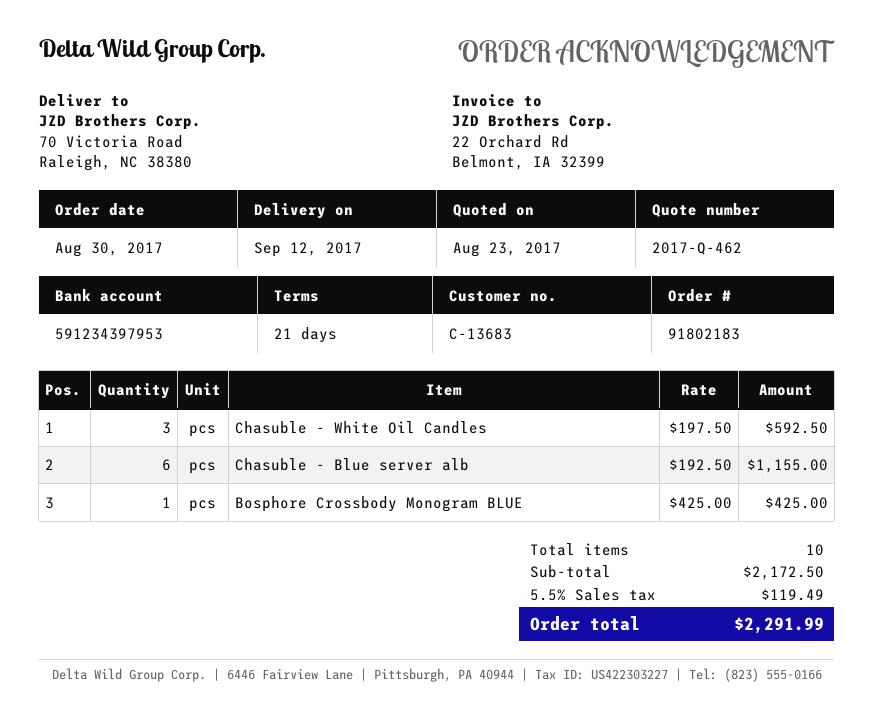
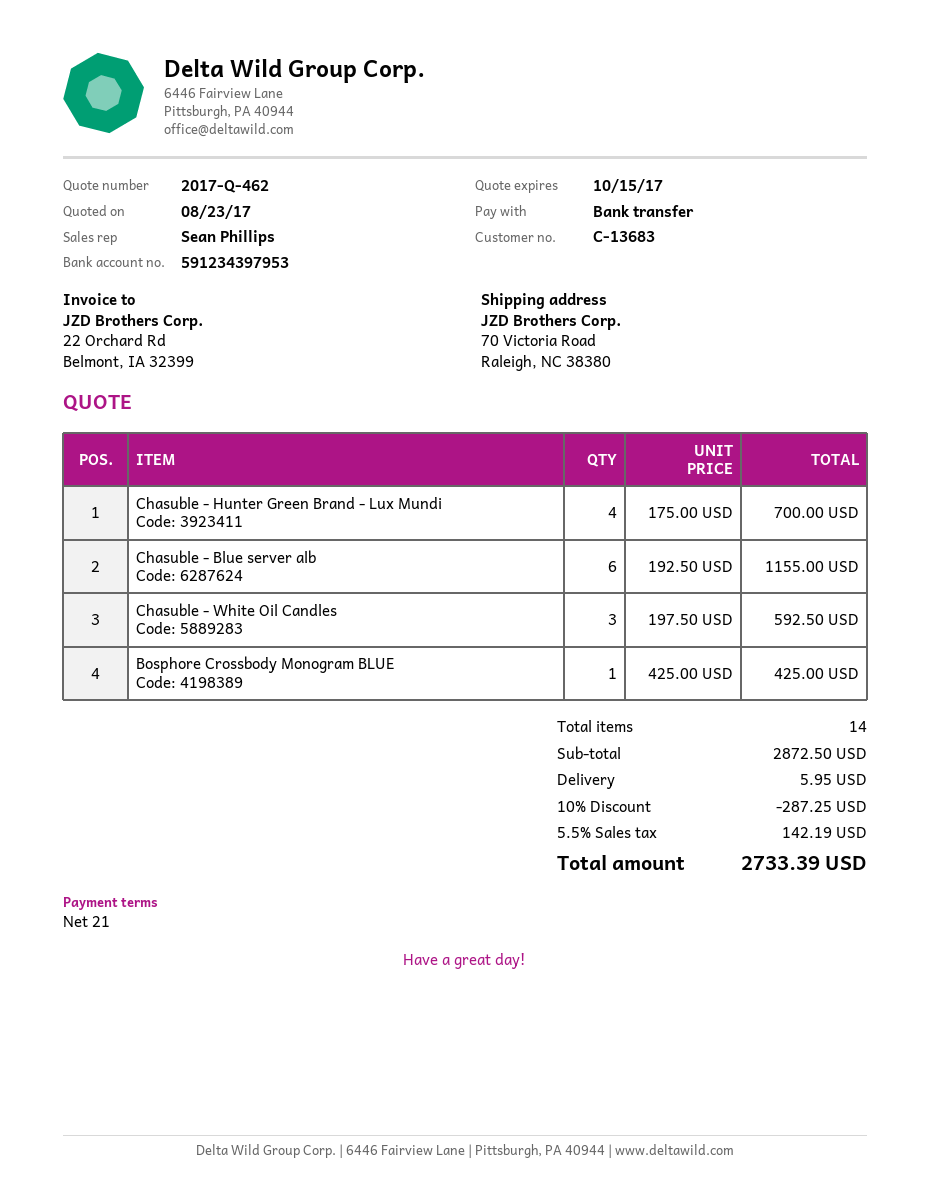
Chasuble - Hunter Green Brand - Lux Mundi: none -> 4 x 175.00 = 700.00
total quantity: 10 -> 14
subtotal: 2172.50 -> 2872.50
discount: none -> 10% = 287.25
shipping: none -> 5.95
tax: 5.5% = 119.49 -> 5.5% = 142.19
total: 2291.99 -> 2733.39

